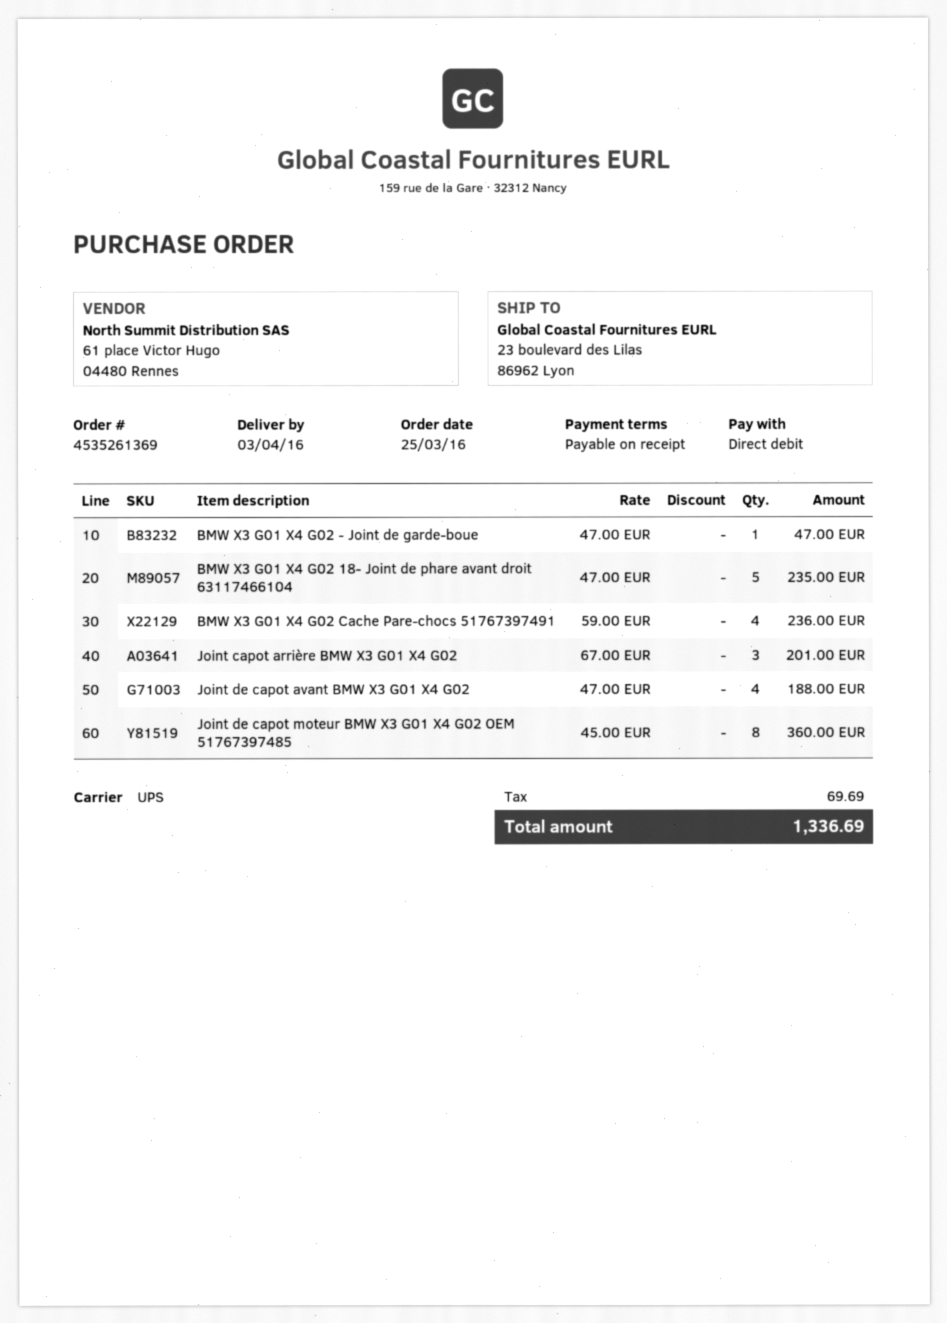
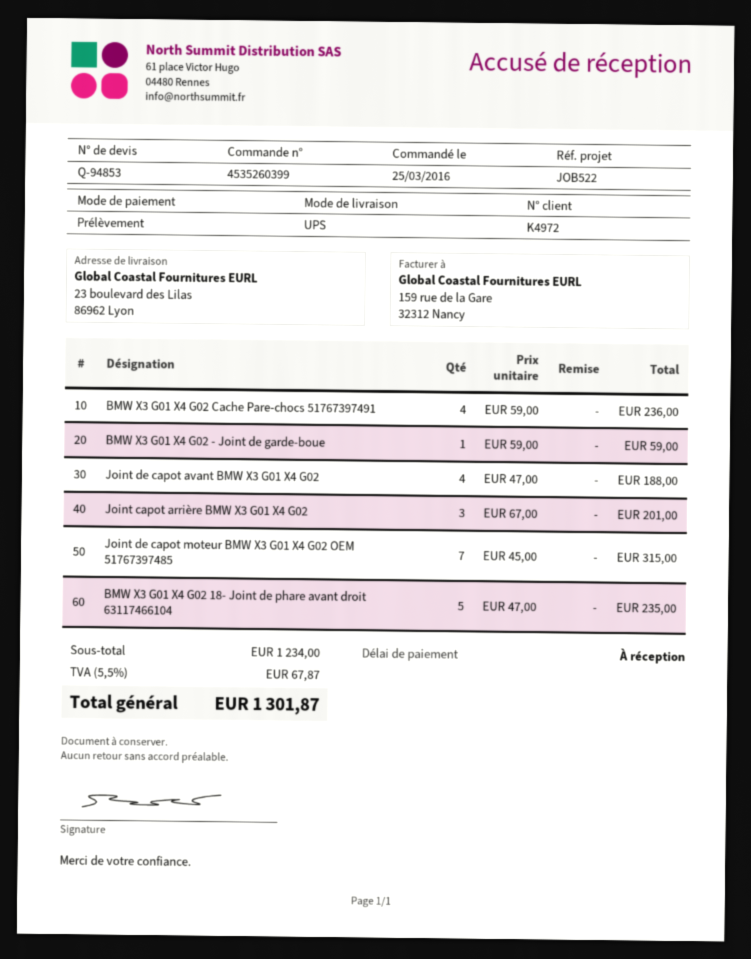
order number: 4535261369 -> 4535260399
BMW X3 G01 X4 G02 - Joint de garde-boue: 1 x 47.00 = 47.00 -> 1 x 59.00 = 59.00
Joint de capot moteur BMW X3 G01 X4 G02 OEM 51767397485: 8 x 45.00 = 360.00 -> 7 x 45.00 = 315.00
tax: 69.69 -> 67.87
total: 1336.69 -> 1301.87

